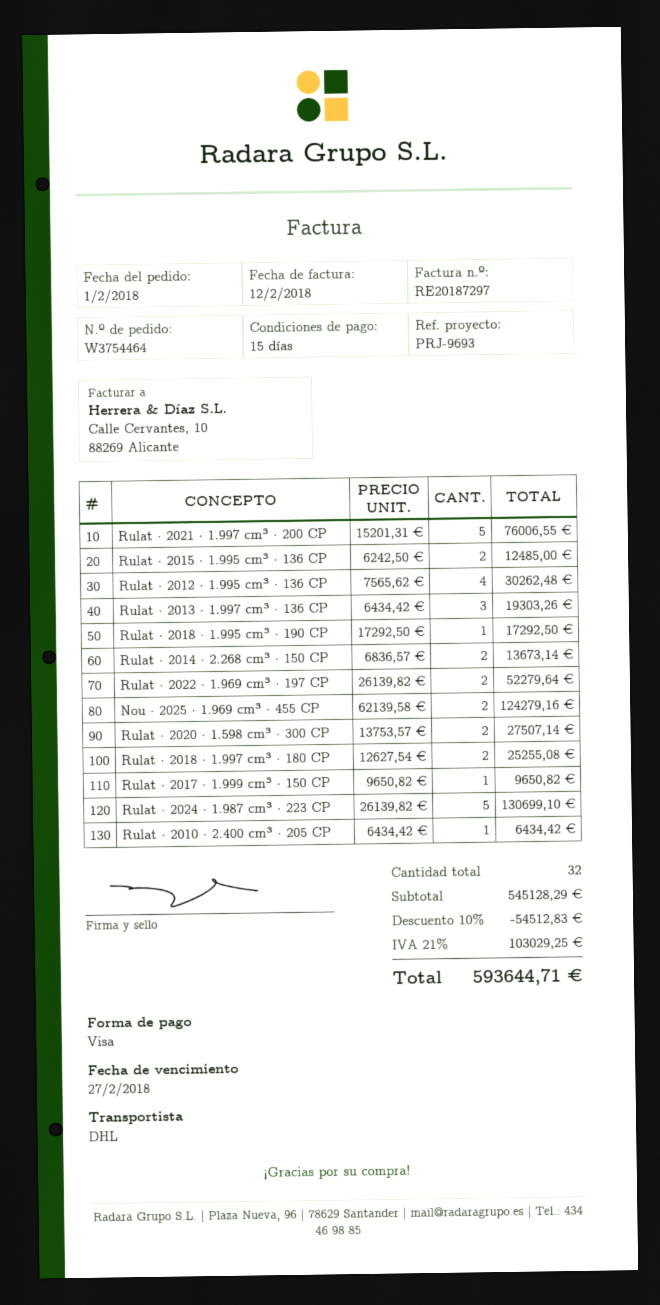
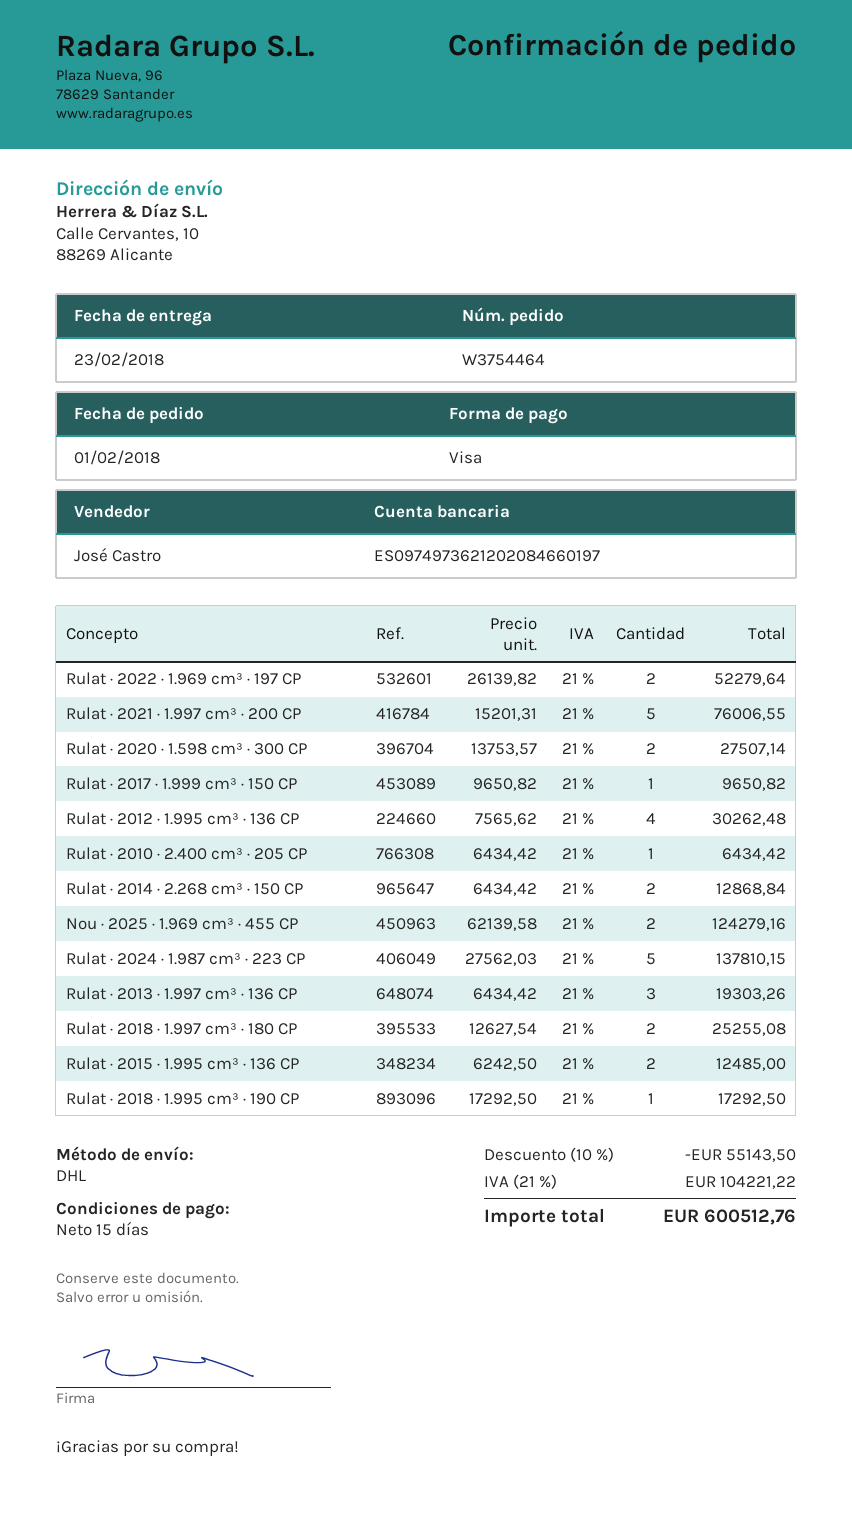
Rulat · 2014 · 2.268 cm³ · 150 CP: 2 x 6836.57 = 13673.14 -> 2 x 6434.42 = 12868.84
Rulat · 2024 · 1.987 cm³ · 223 CP: 5 x 26139.82 = 130699.10 -> 5 x 27562.03 = 137810.15
discount: 10% = 54512.83 -> 10% = 55143.50
tax: 21% = 103029.25 -> 21% = 104221.22
total: 593644.71 -> 600512.76

